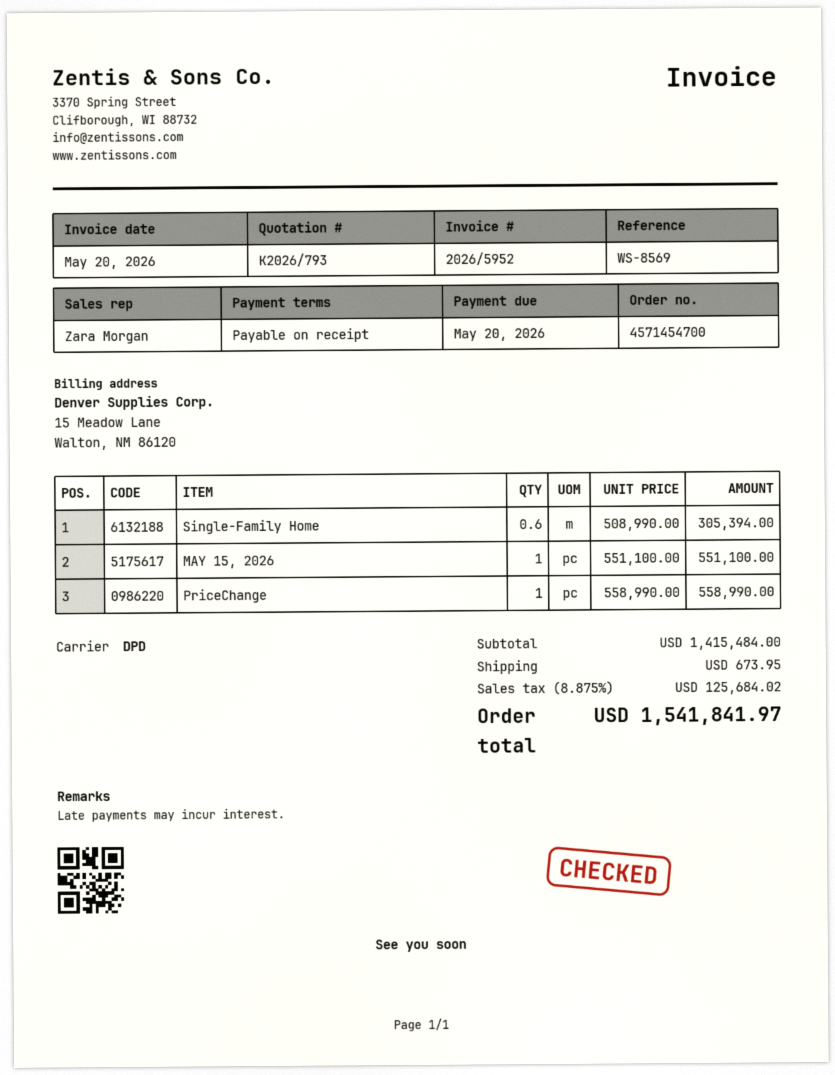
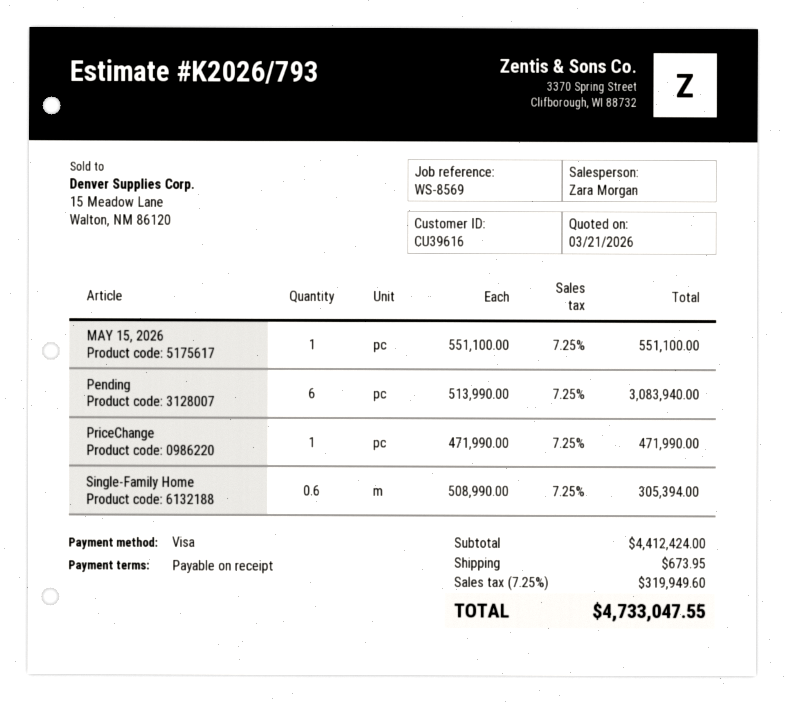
PriceChange: 1 x 558990.00 = 558990.00 -> 1 x 471990.00 = 471990.00
Pending: none -> 6 x 513990.00 = 3083940.00
subtotal: 1415484.00 -> 4412424.00
tax: 8.875% = 125684.02 -> 7.25% = 319949.60
total: 1541841.97 -> 4733047.55

